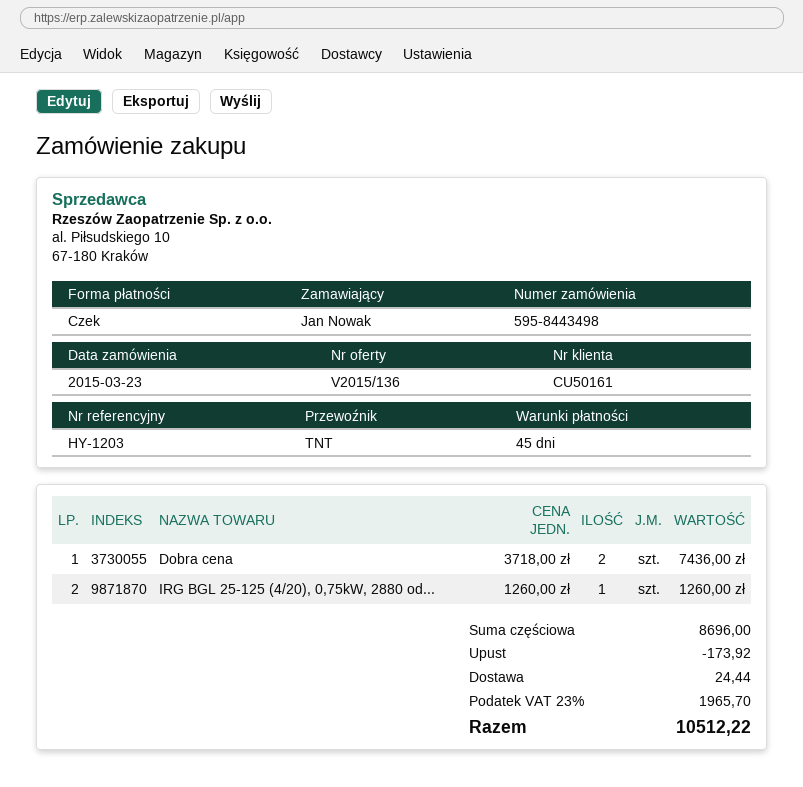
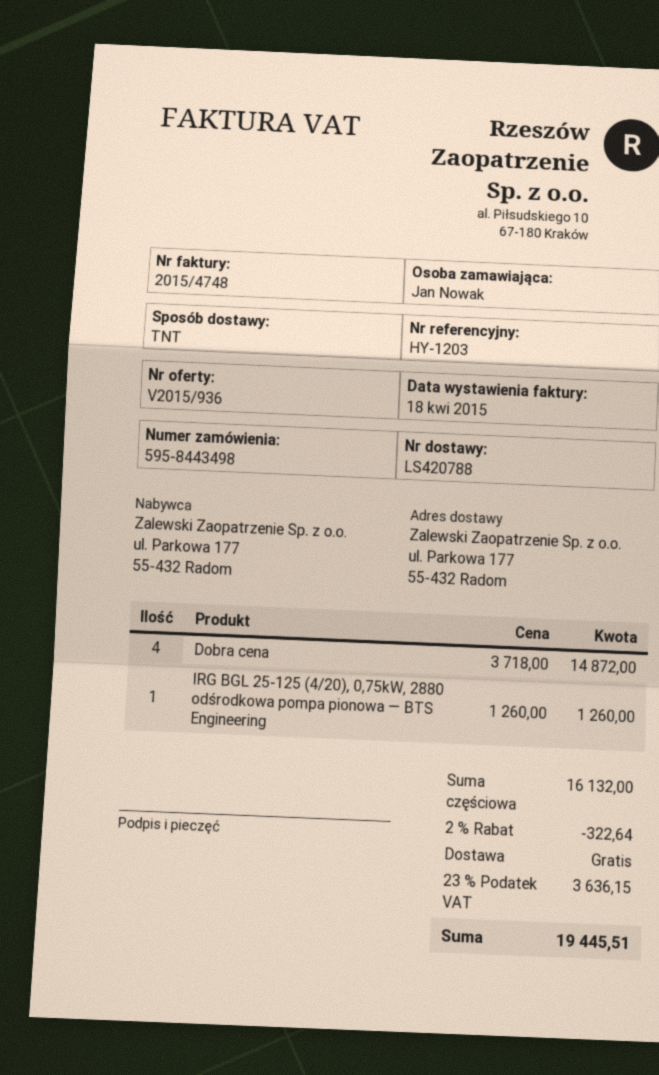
quote number: V2015/136 -> V2015/936
Dobra cena: 2 x 3718.00 = 7436.00 -> 4 x 3718.00 = 14872.00
subtotal: 8696.00 -> 16132.00
discount: 173.92 -> 322.64
shipping: 24.44 -> 0.00
tax: 23% = 1965.70 -> 23% = 3636.15
total: 10512.22 -> 19445.51

